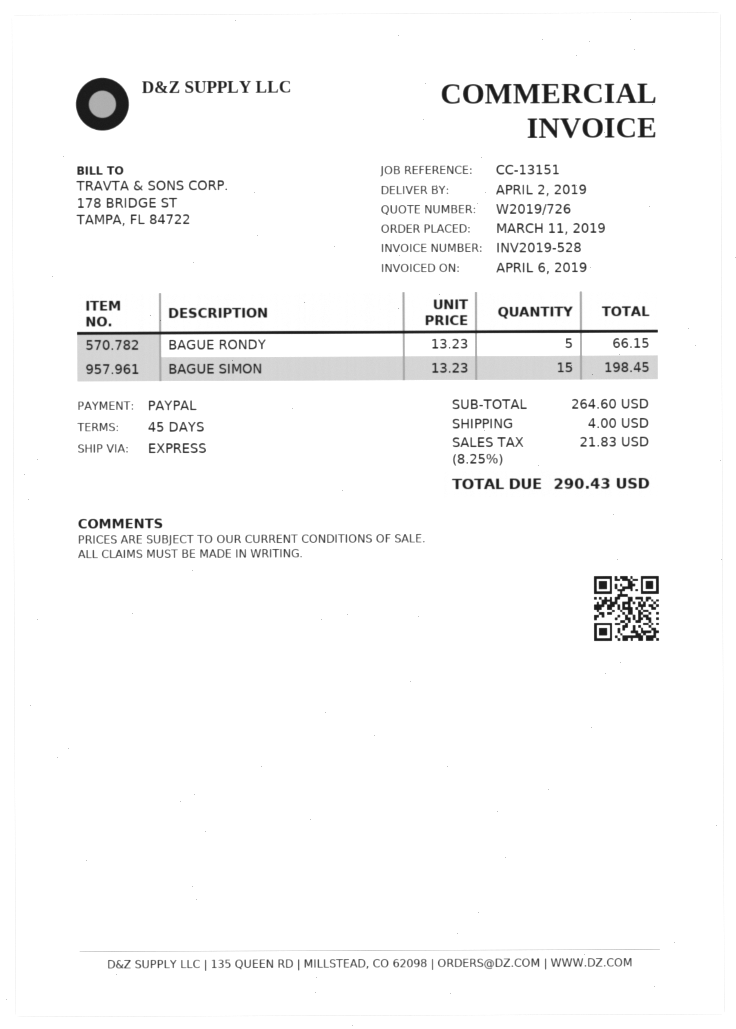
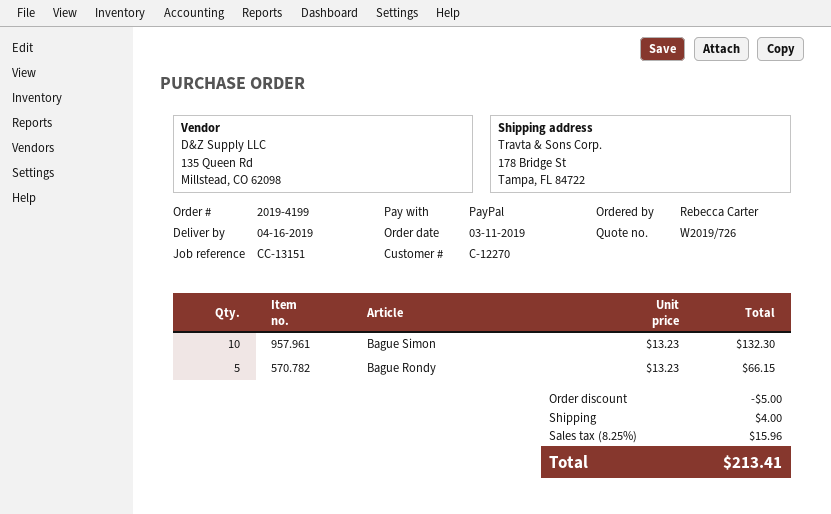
delivery date: 2019-04-02 -> 2019-04-16
BAGUE SIMON: 15 x 13.23 = 198.45 -> 10 x 13.23 = 132.30
discount: none -> 5.00
tax: 8.25% = 21.83 -> 8.25% = 15.96
total: 290.43 -> 213.41

